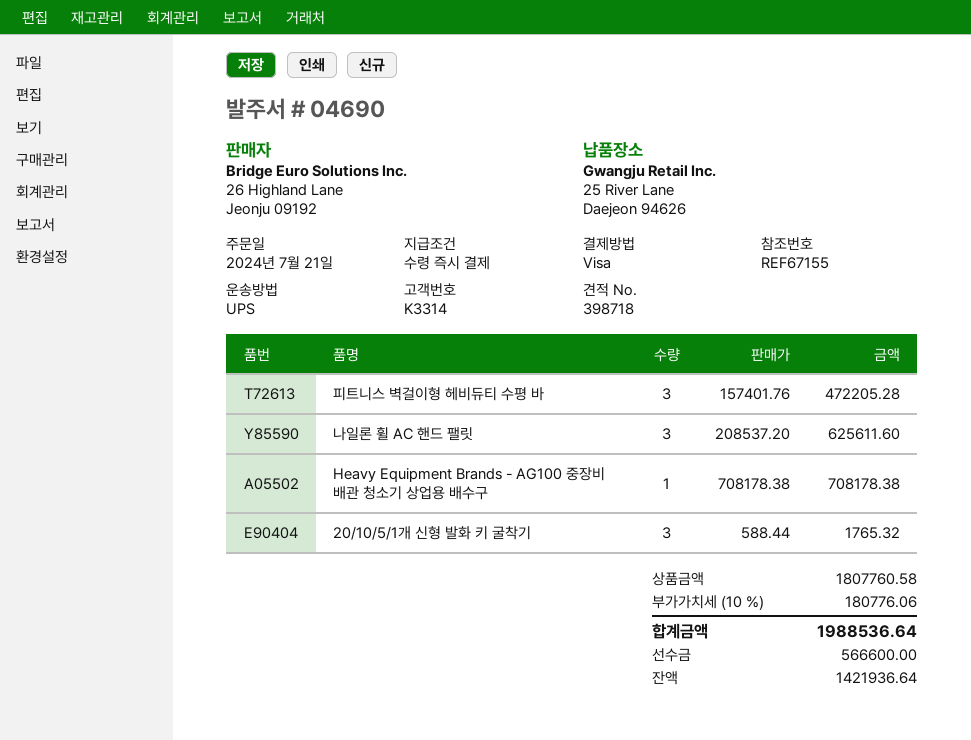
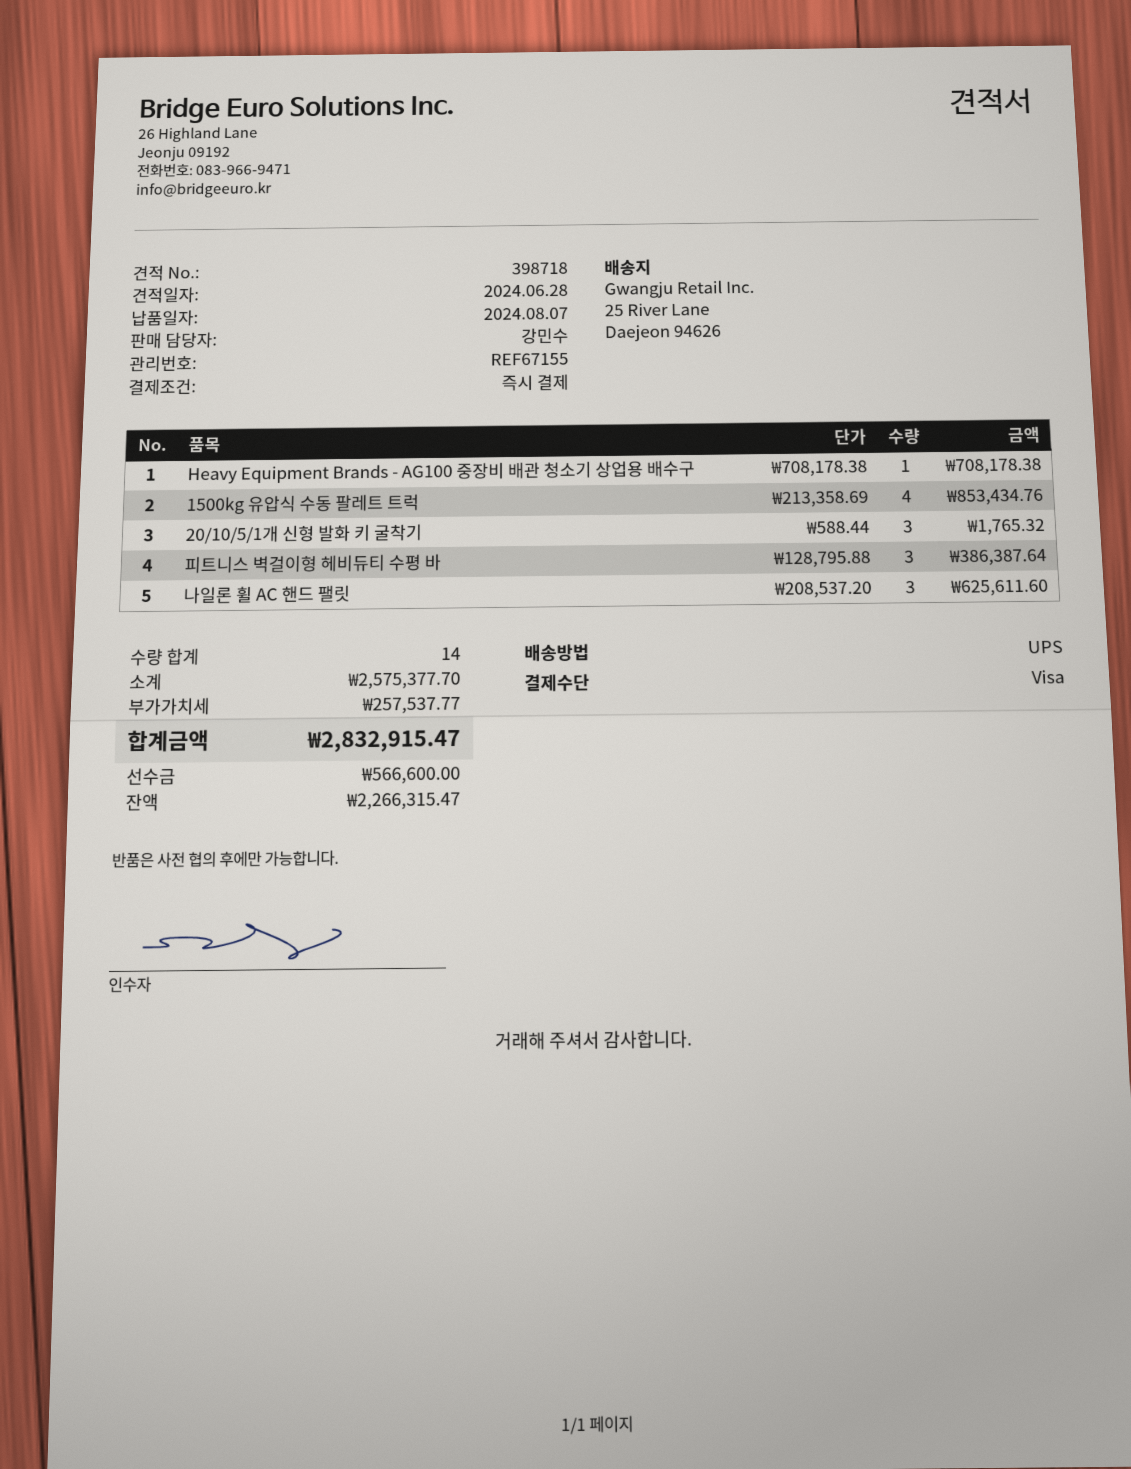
피트니스 벽걸이형 헤비듀티 수평 바: 3 x 157401.76 = 472205.28 -> 3 x 128795.88 = 386387.64
1500kg 유압식 수동 팔레트 트럭: none -> 4 x 213358.69 = 853434.76
subtotal: 1807760.58 -> 2575377.70
tax: 180776.06 -> 257537.77
total: 1988536.64 -> 2832915.47
balance: 1421936.64 -> 2266315.47

